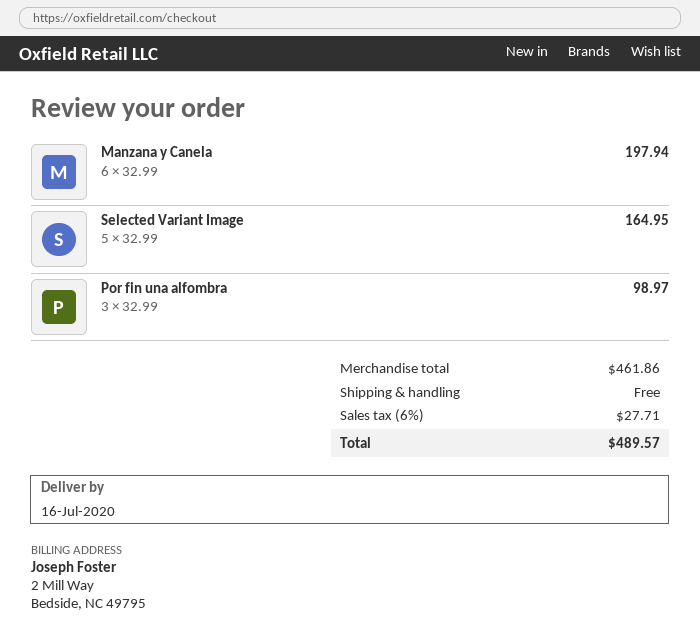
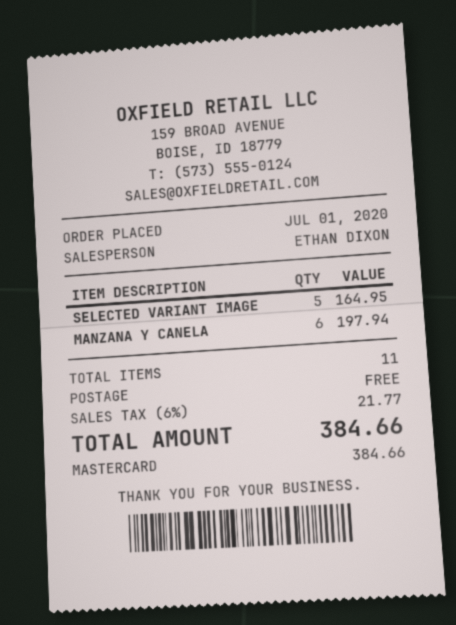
Por fin una alfombra: 3 for 98.97 -> none
tax: 6% = 27.71 -> 6% = 21.77
total: 489.57 -> 384.66

